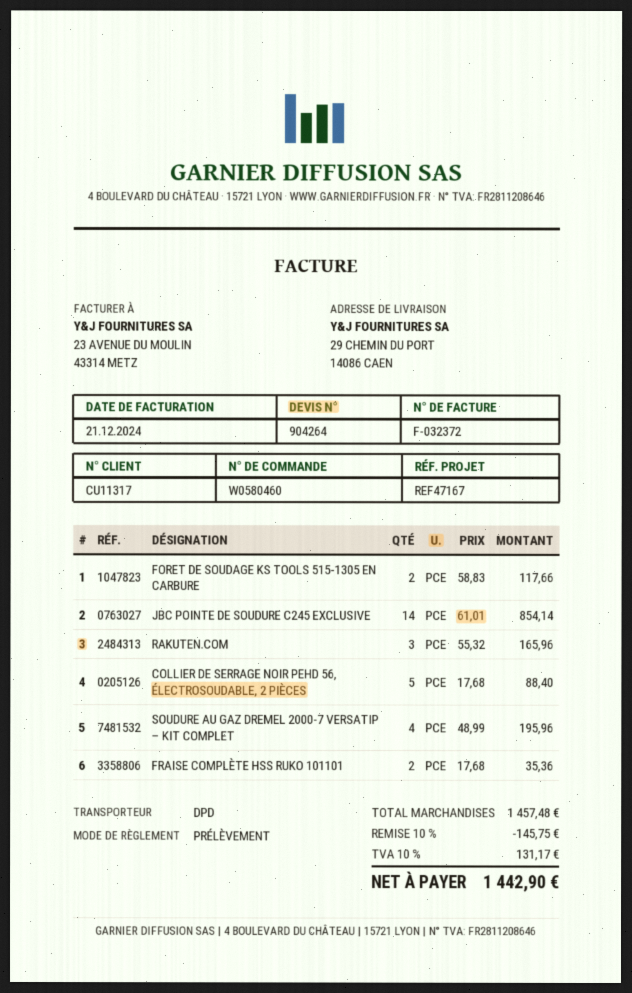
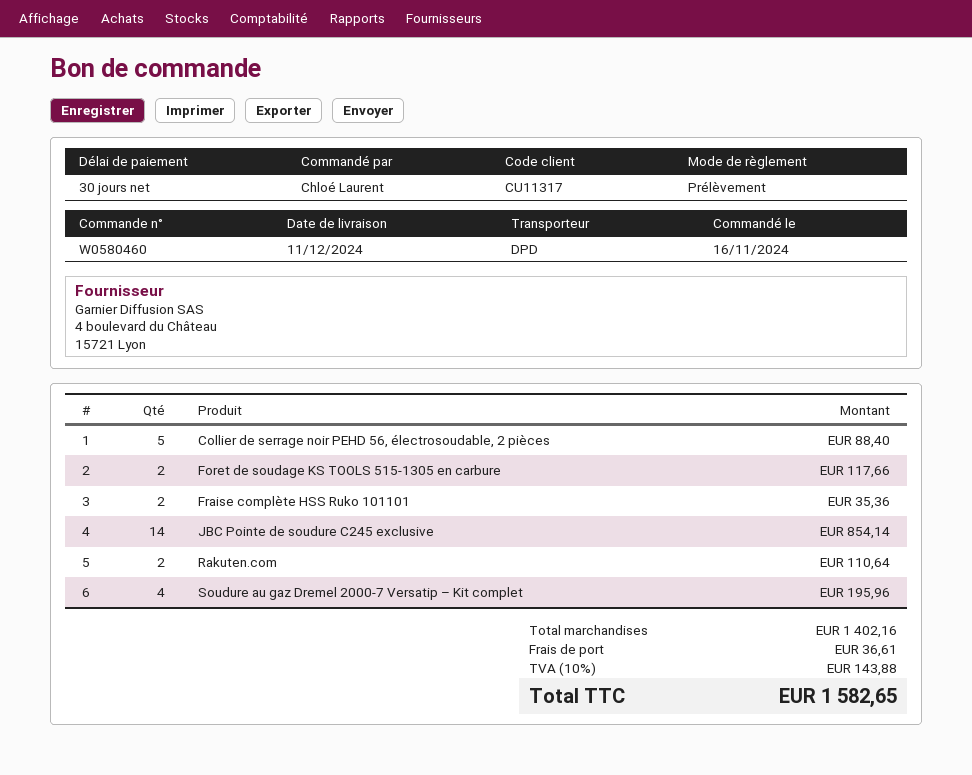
RAKUTEN.COM: 3 for 165.96 -> 2 for 110.64
subtotal: 1457.48 -> 1402.16
discount: 10% = 145.75 -> none
shipping: none -> 36.61
tax: 10% = 131.17 -> 10% = 143.88
total: 1442.90 -> 1582.65

